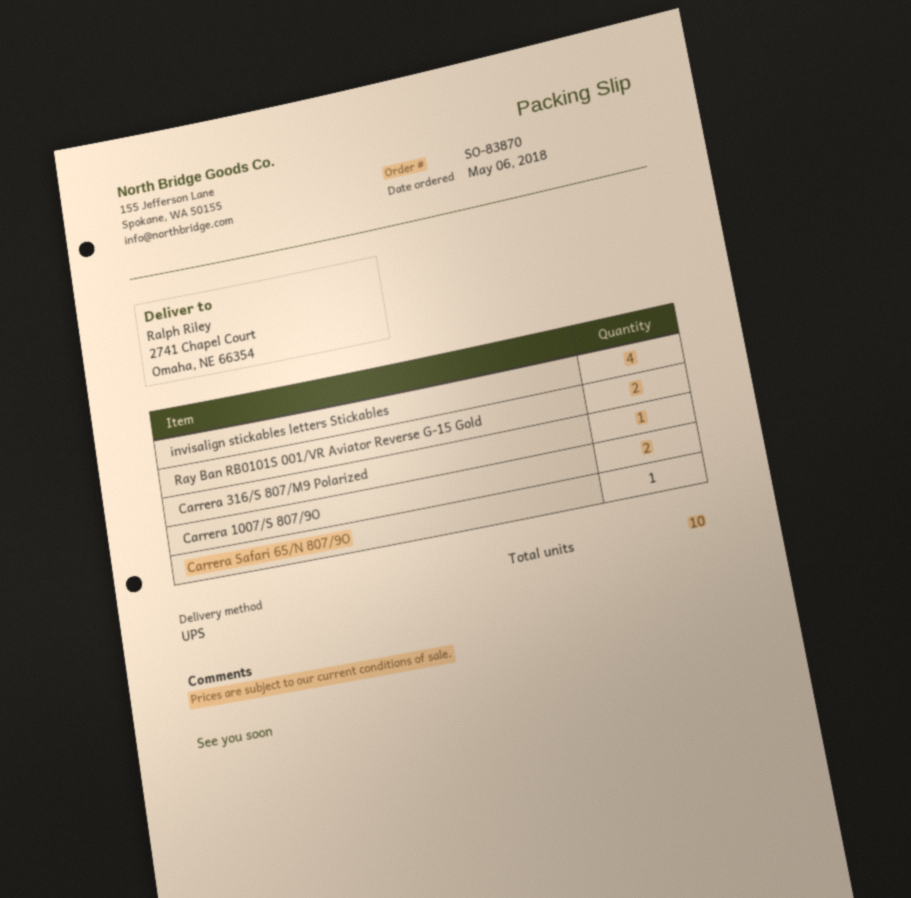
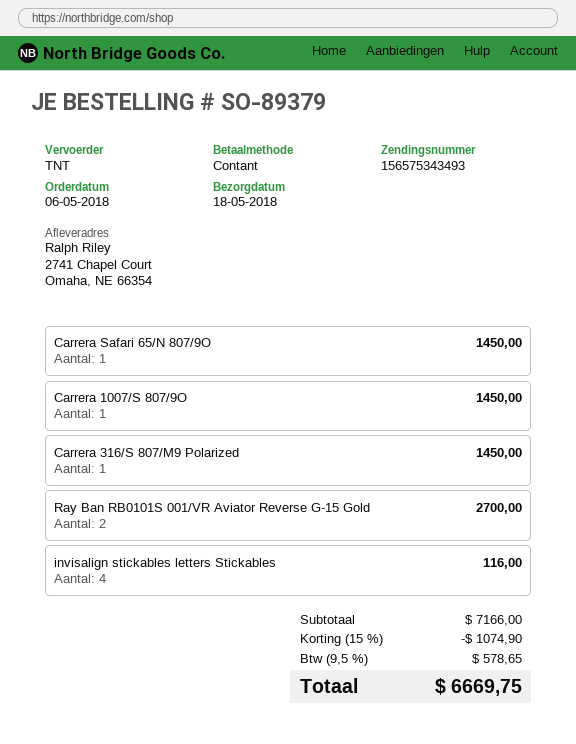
order number: SO-83870 -> SO-89379
shipping method: UPS -> TNT
Carrera 1007/S 807/9O: 2 -> 1

